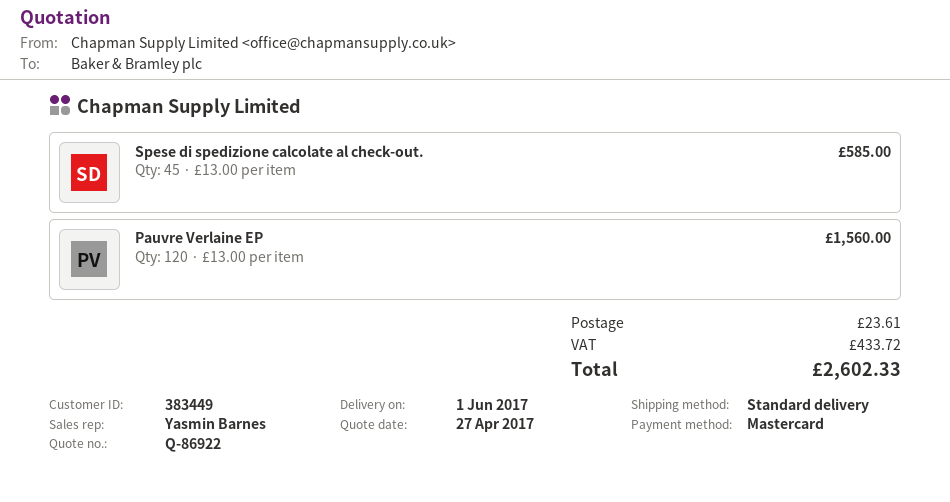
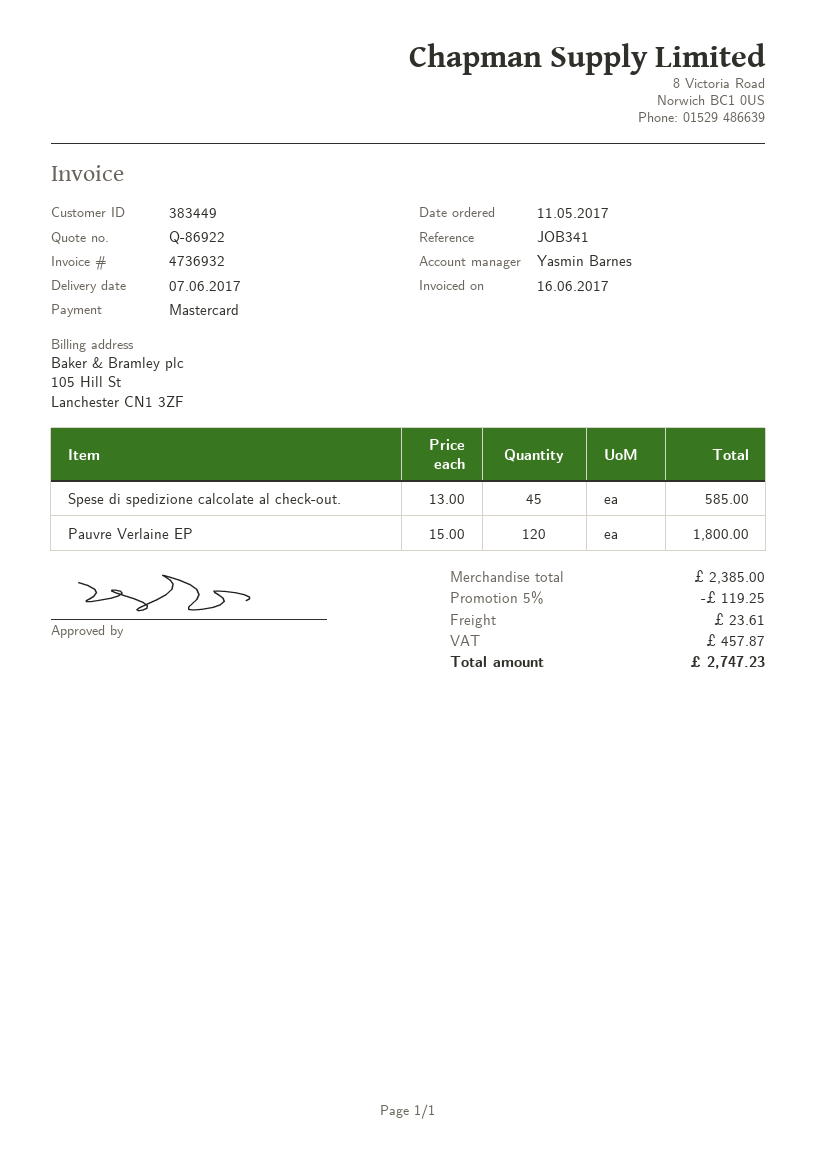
delivery date: 2017-06-01 -> 2017-06-07
Pauvre Verlaine EP: 120 x 13.00 = 1560.00 -> 120 x 15.00 = 1800.00
discount: none -> 5% = 119.25
tax: 433.72 -> 457.87
total: 2602.33 -> 2747.23

